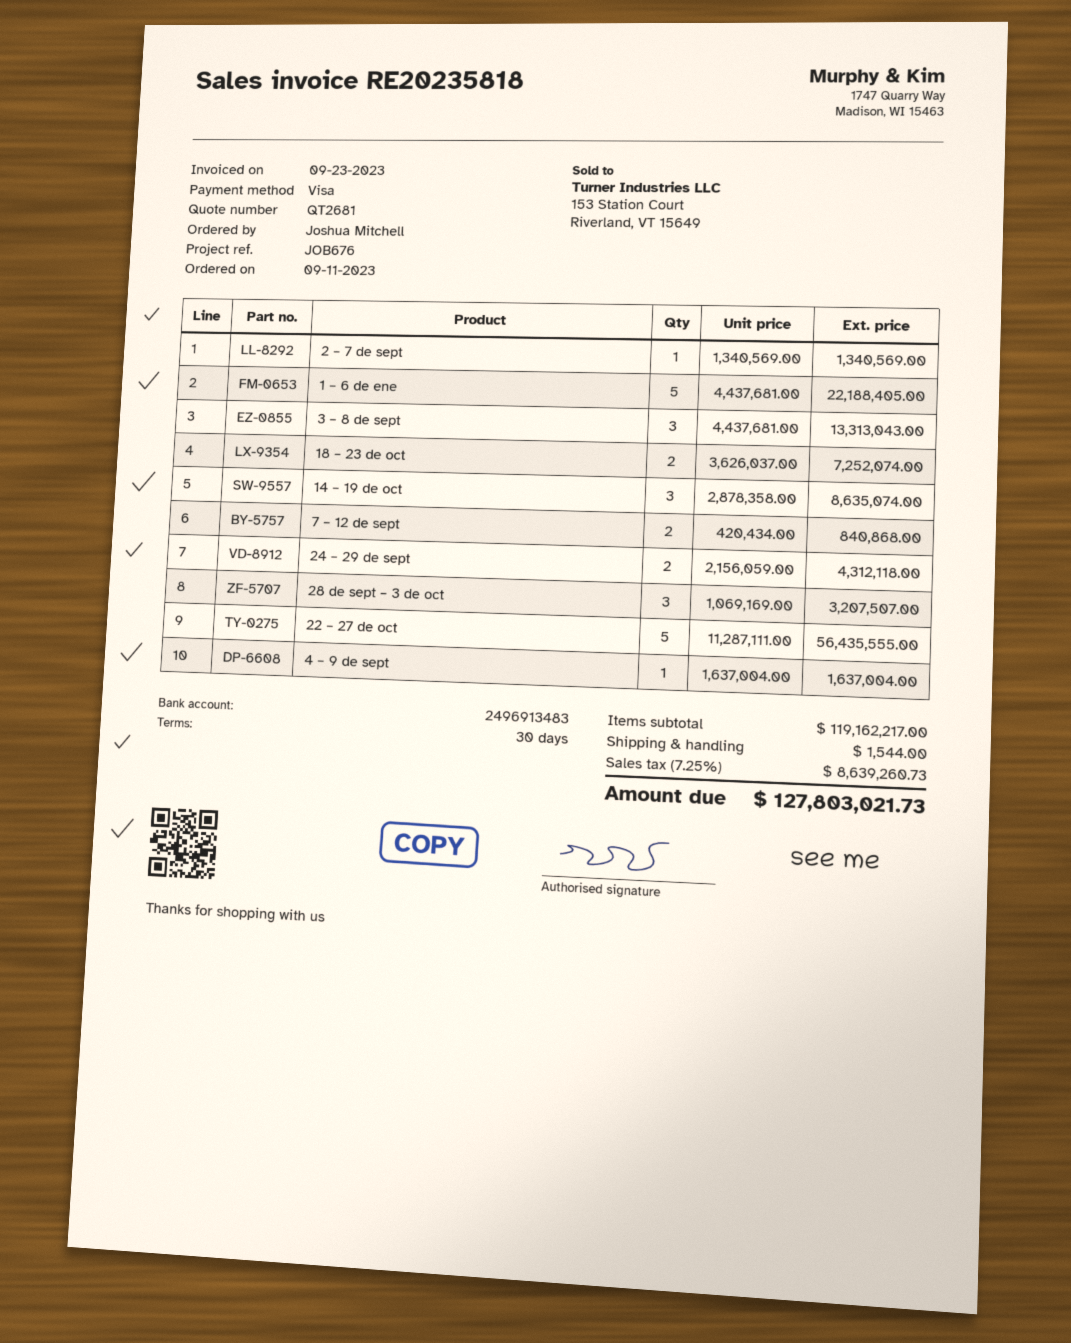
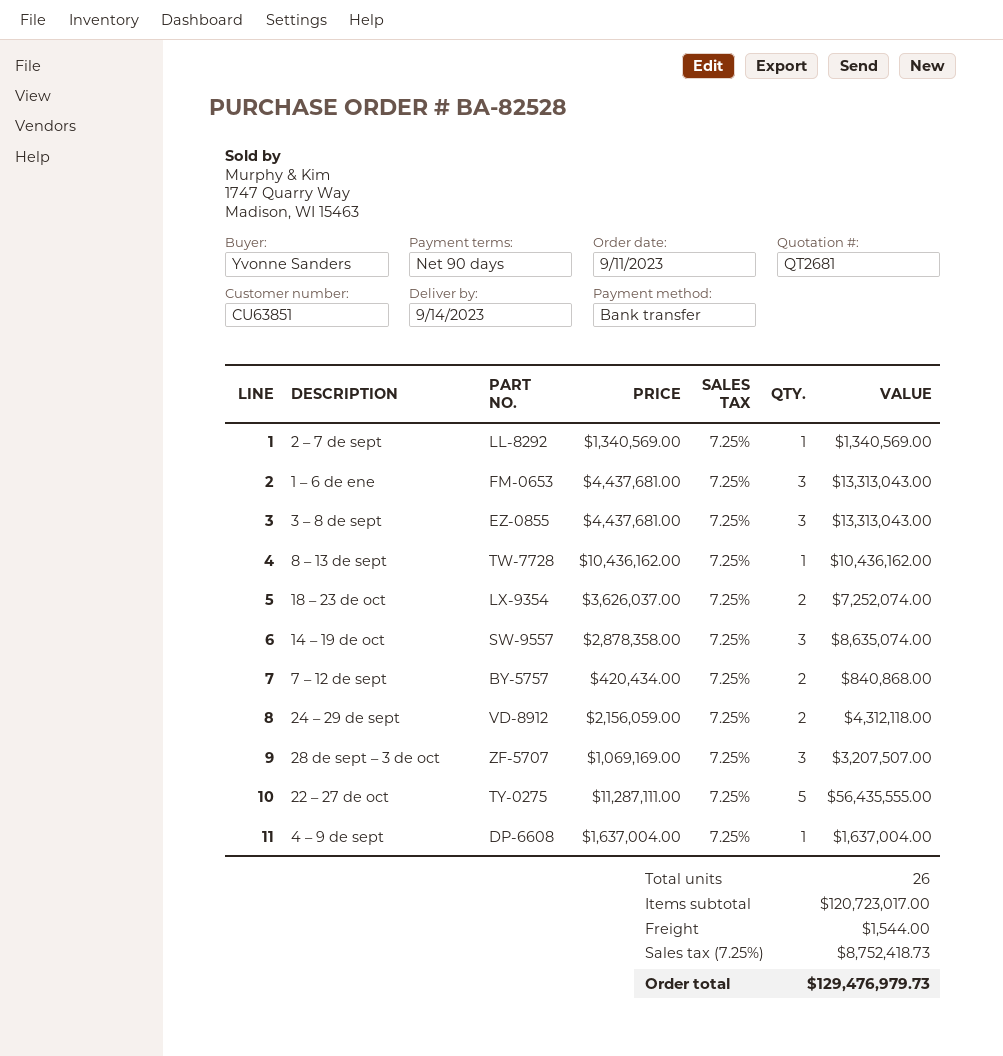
payment terms: 30 days -> 90 days
ordered by: Joshua Mitchell -> Yvonne Sanders
payment method: Visa -> bank transfer
1 – 6 de ene: 5 x 4437681.00 = 22188405.00 -> 3 x 4437681.00 = 13313043.00
8 – 13 de sept: none -> 1 x 10436162.00 = 10436162.00
subtotal: 119162217.00 -> 120723017.00
tax: 7.25% = 8639260.73 -> 7.25% = 8752418.73
total: 127803021.73 -> 129476979.73

